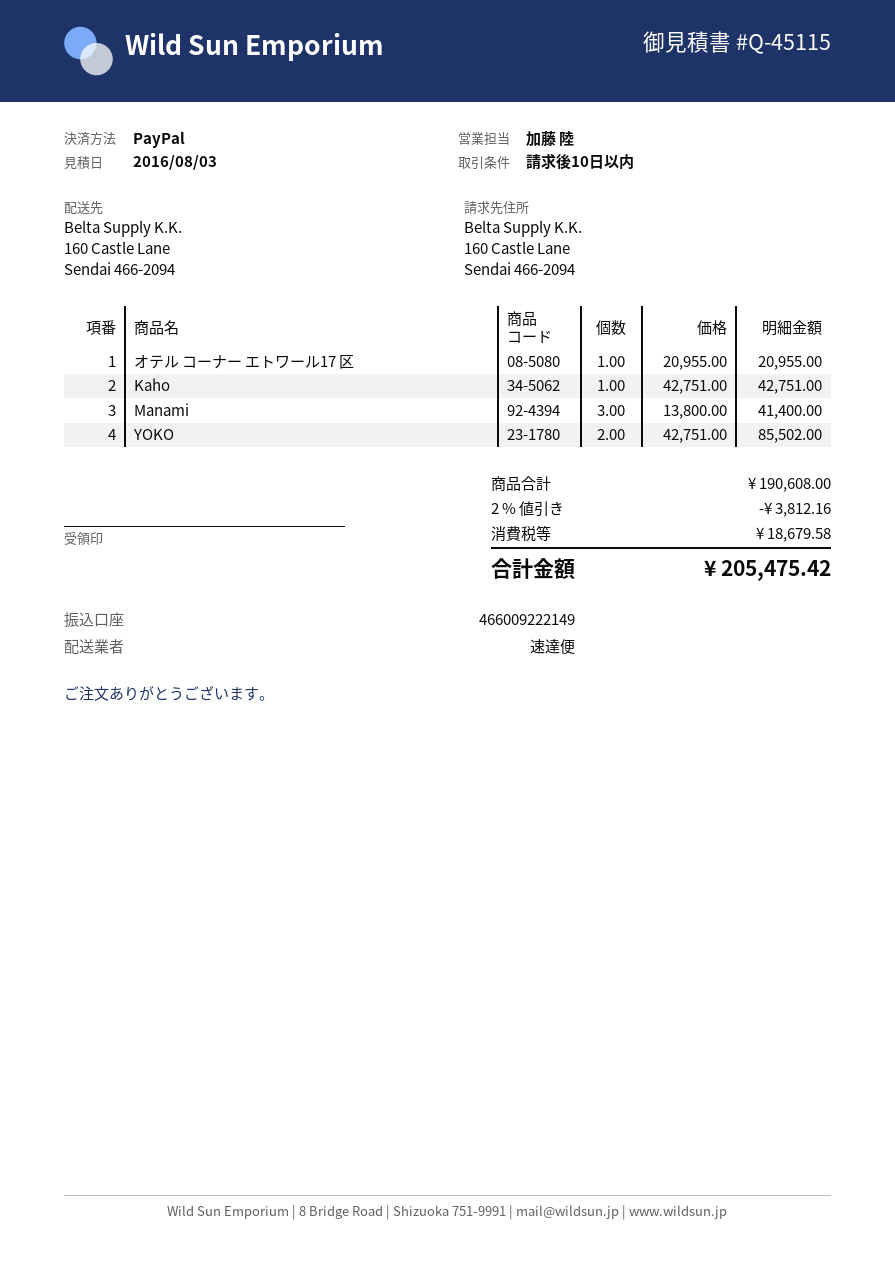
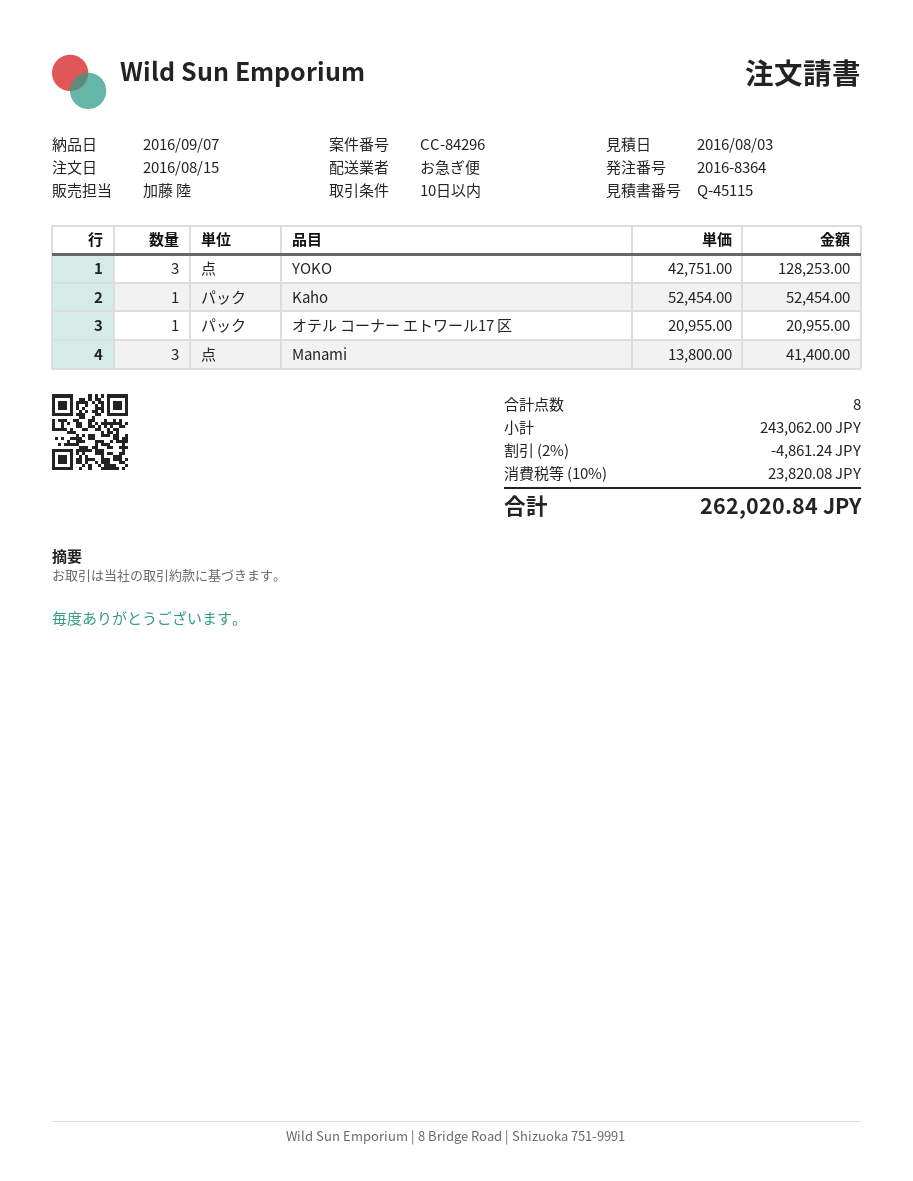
Kaho: 1 x 42751.00 = 42751.00 -> 1 x 52454.00 = 52454.00
YOKO: 2 x 42751.00 = 85502.00 -> 3 x 42751.00 = 128253.00
subtotal: 190608.00 -> 243062.00
discount: 2% = 3812.16 -> 2% = 4861.24
tax: 18679.58 -> 23820.08
total: 205475.42 -> 262020.84

